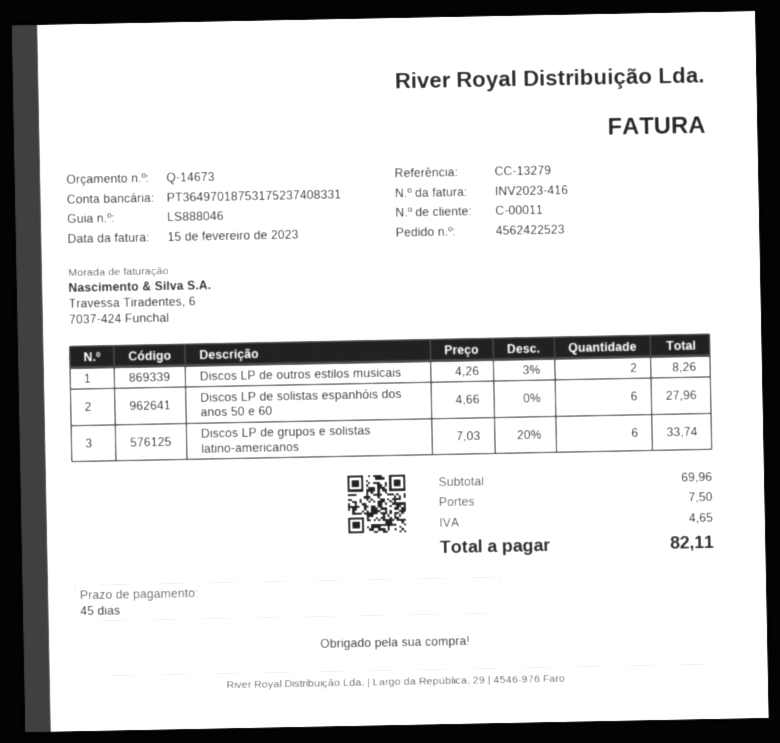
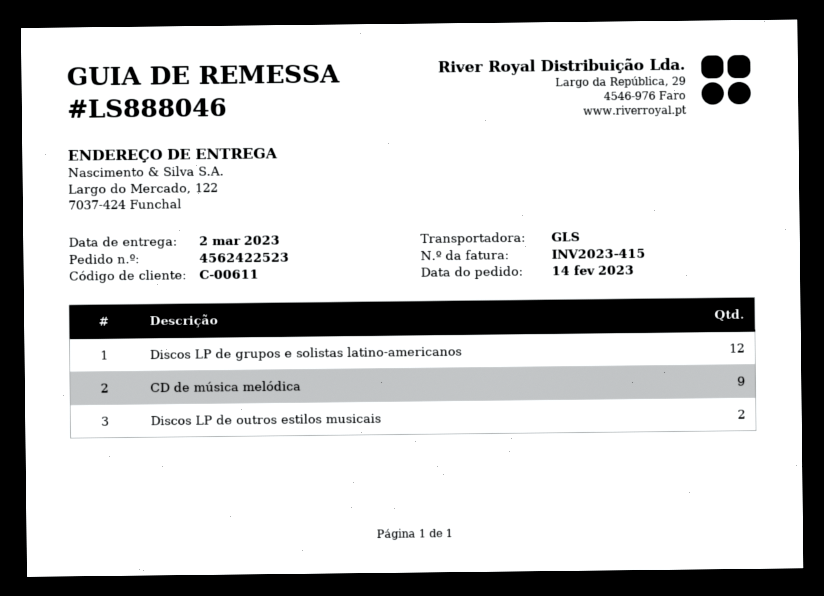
invoice number: INV2023-416 -> INV2023-415
customer number: C-00011 -> C-00611
Discos LP de solistas espanhóis dos anos 50 e 60: 6 -> none
Discos LP de grupos e solistas latino-americanos: 6 -> 12
CD de música melódica: none -> 9

